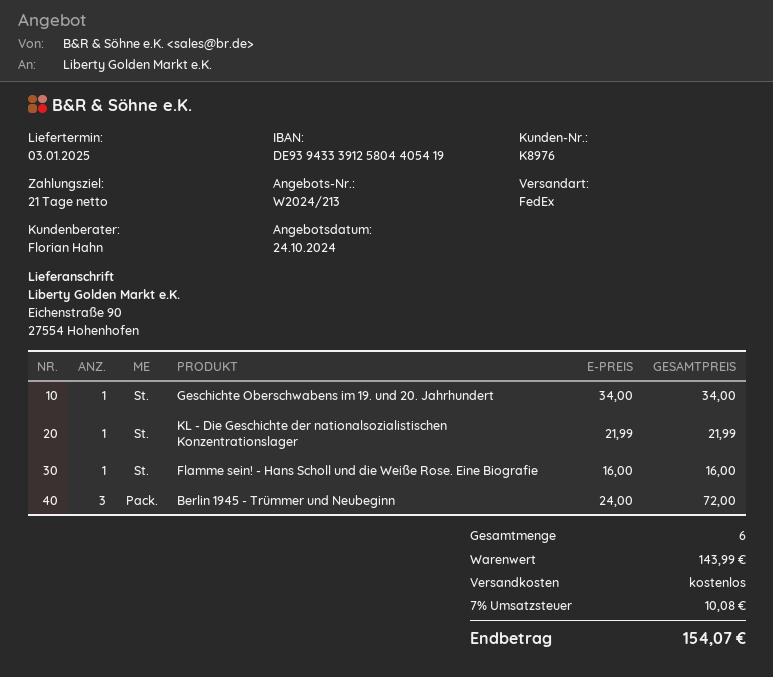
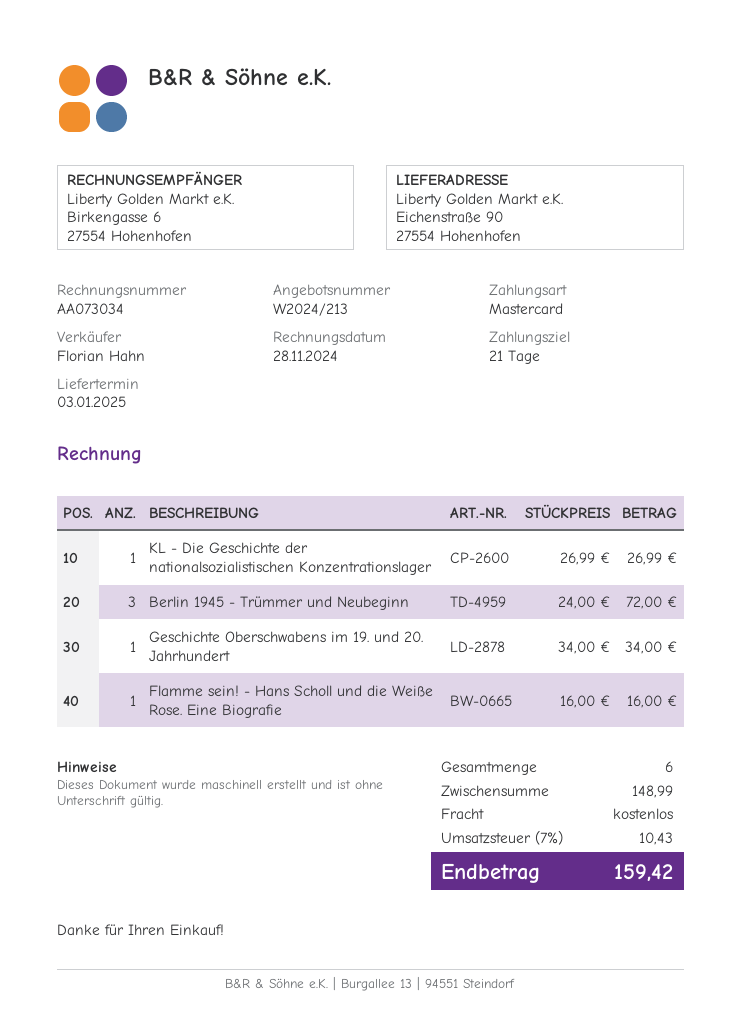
KL - Die Geschichte der nationalsozialistischen Konzentrationslager: 1 x 21.99 = 21.99 -> 1 x 26.99 = 26.99
subtotal: 143.99 -> 148.99
tax: 7% = 10.08 -> 7% = 10.43
total: 154.07 -> 159.42

